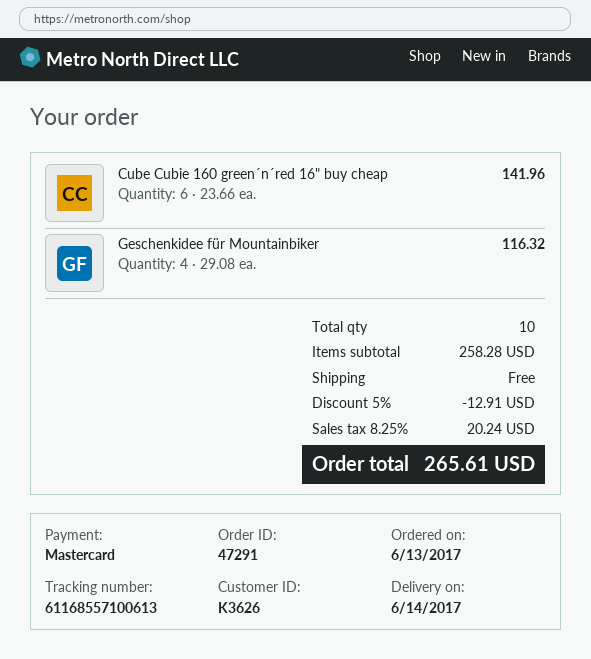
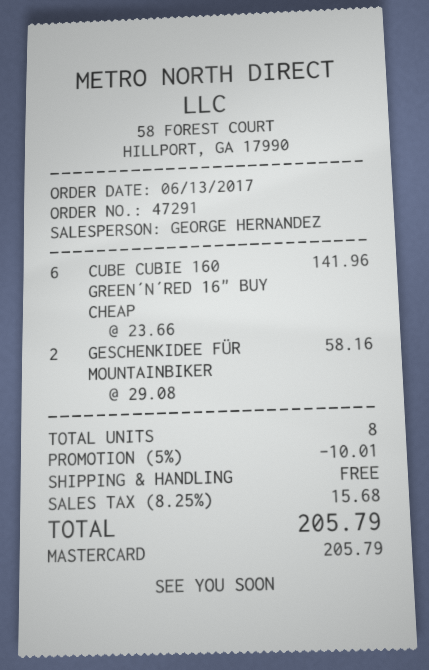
Geschenkidee für Mountainbiker: 4 x 29.08 = 116.32 -> 2 x 29.08 = 58.16
total quantity: 10 -> 8
discount: 5% = 12.91 -> 5% = 10.01
tax: 8.25% = 20.24 -> 8.25% = 15.68
total: 265.61 -> 205.79

